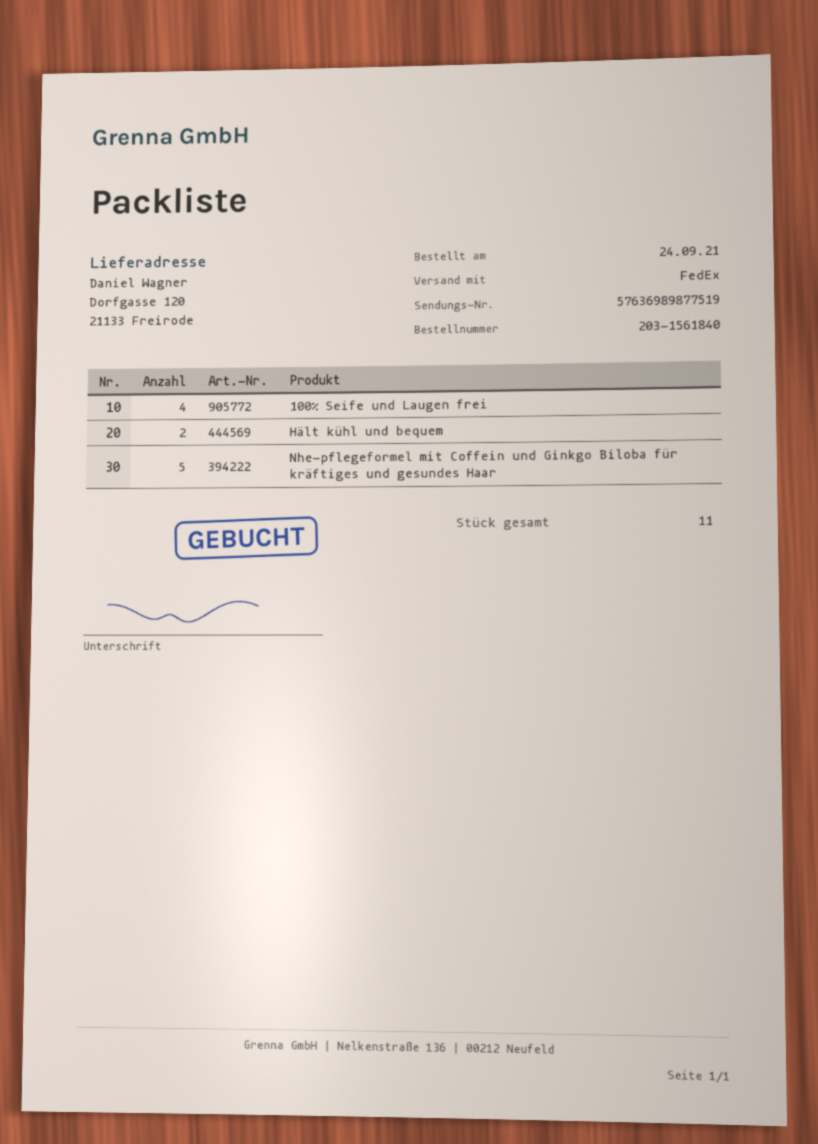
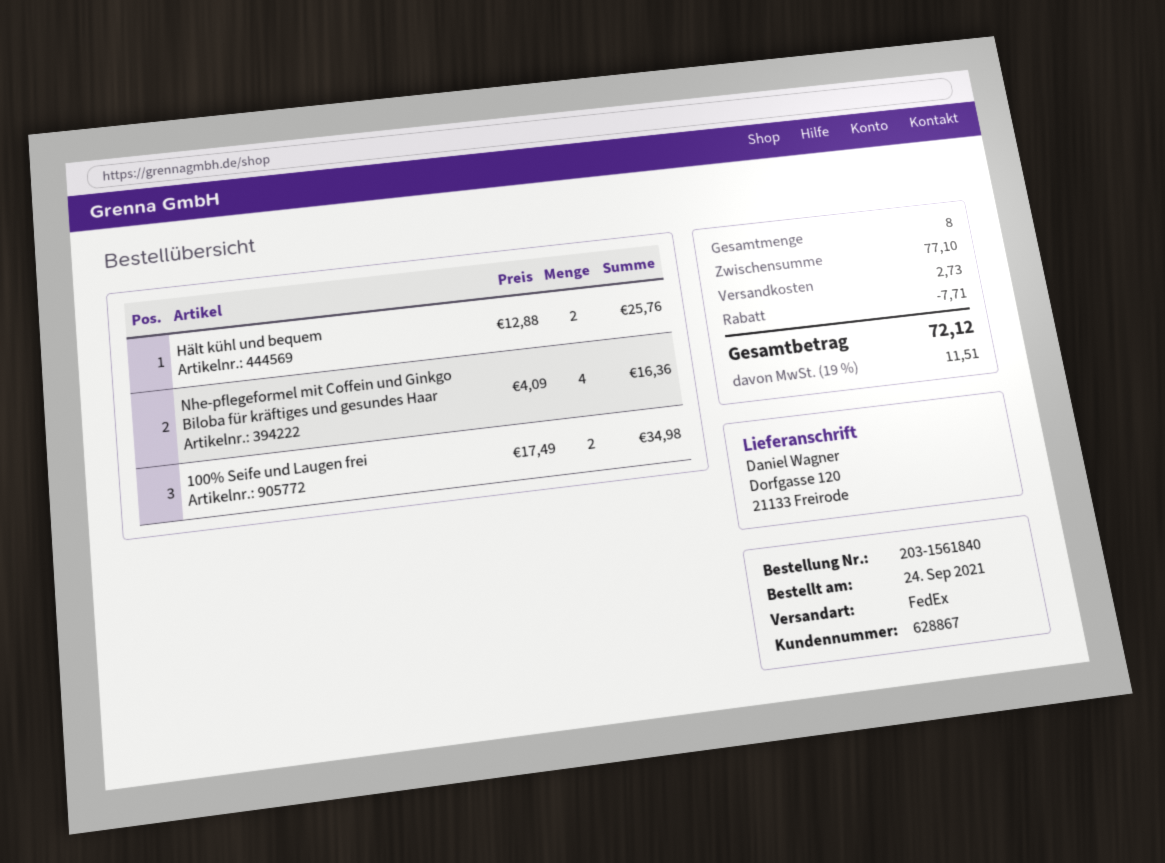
100% Seife und Laugen frei: 4 -> 2
Nhe-pflegeformel mit Coffein und Ginkgo Biloba für kräftiges und gesundes Haar: 5 -> 4
total quantity: 11 -> 8

